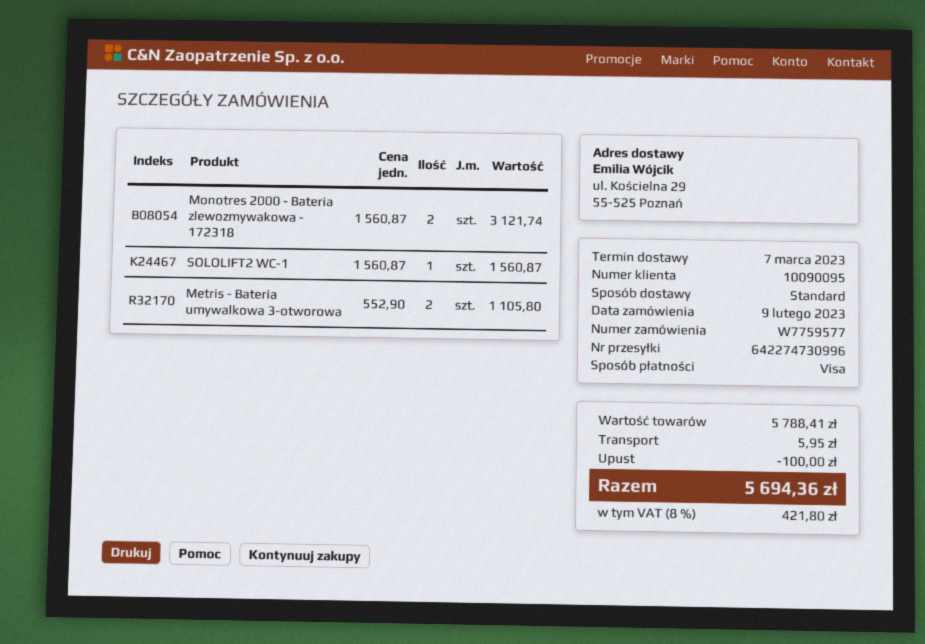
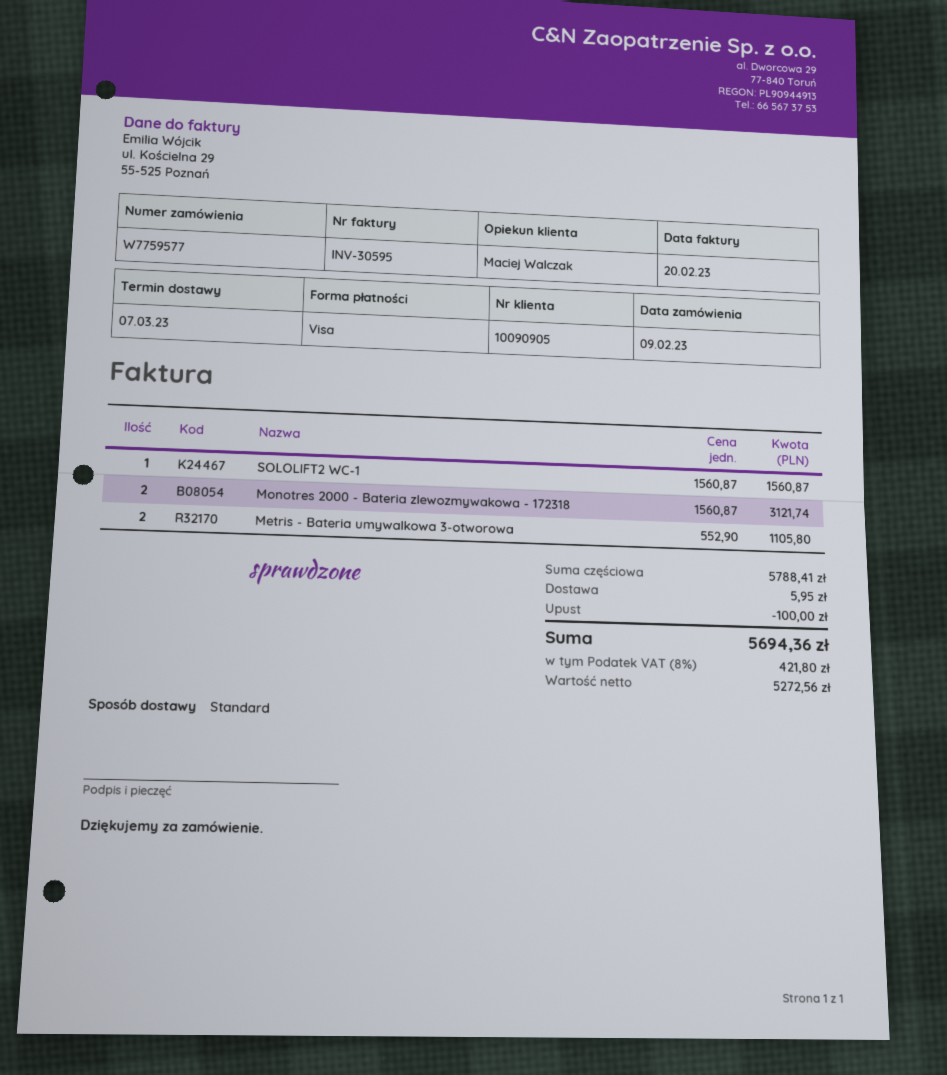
customer number: 10090095 -> 10090905

